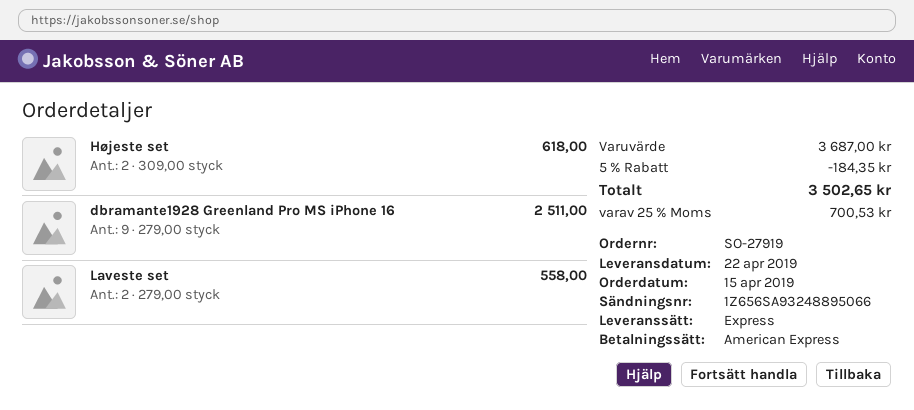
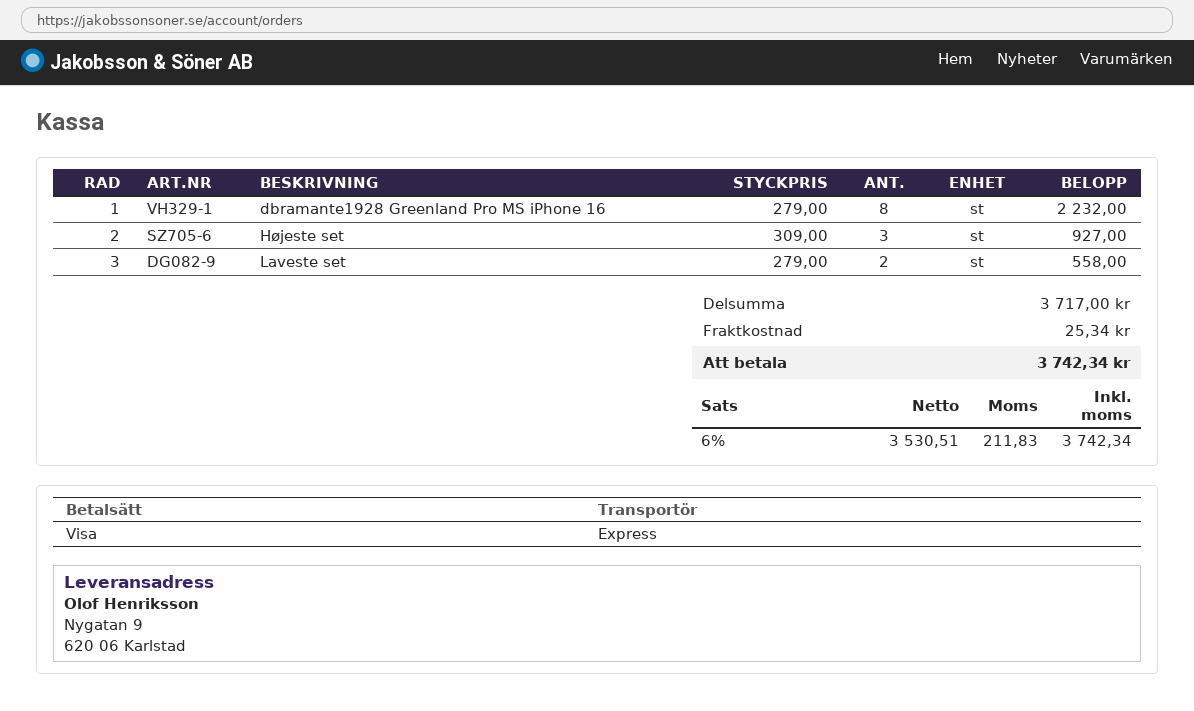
payment method: American Express -> Visa
Højeste set: 2 x 309.00 = 618.00 -> 3 x 309.00 = 927.00
dbramante1928 Greenland Pro MS iPhone 16: 9 x 279.00 = 2511.00 -> 8 x 279.00 = 2232.00
subtotal: 3687.00 -> 3717.00
discount: 5% = 184.35 -> none
shipping: none -> 25.34
tax: 25% = 700.53 -> 6% = 211.83
total: 3502.65 -> 3742.34

